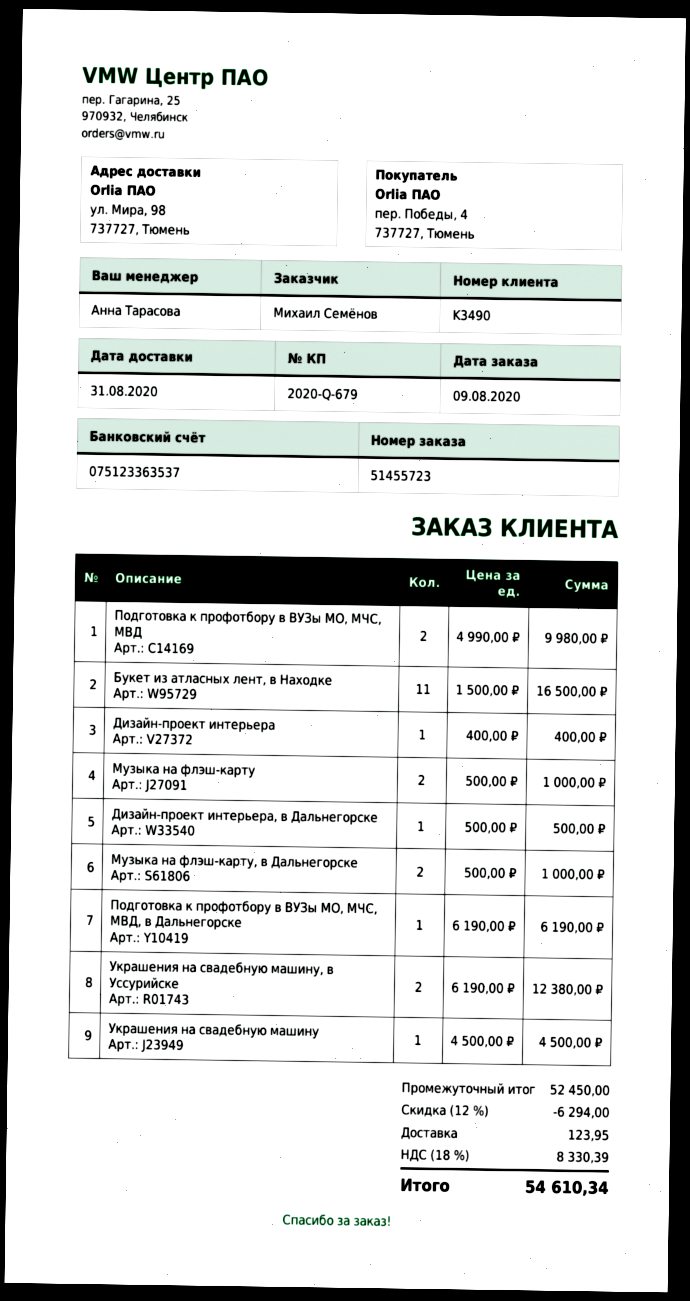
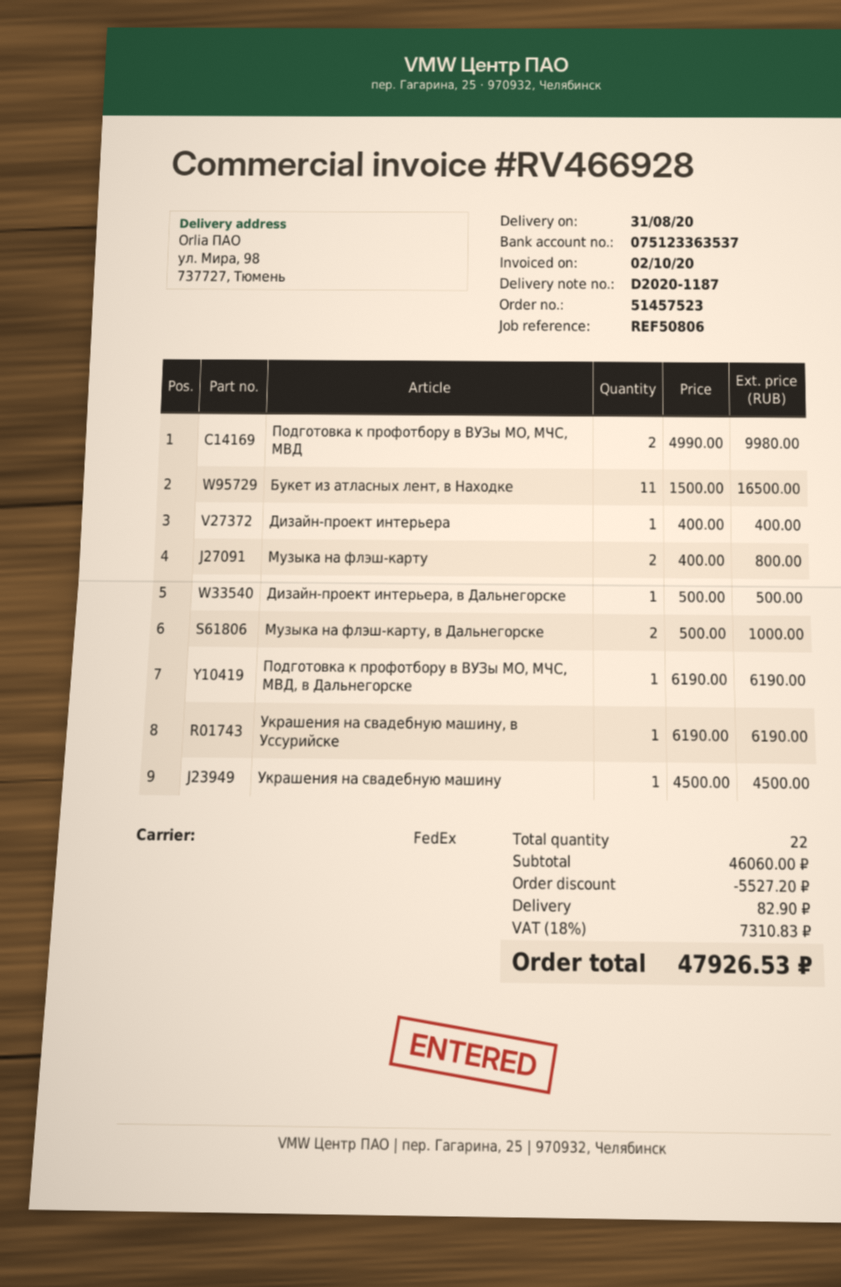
order number: 51455723 -> 51457523
Музыка на флэш-карту: 2 x 500.00 = 1000.00 -> 2 x 400.00 = 800.00
Украшения на свадебную машину, в Уссурийске: 2 x 6190.00 = 12380.00 -> 1 x 6190.00 = 6190.00
subtotal: 52450.00 -> 46060.00
discount: 6294.00 -> 5527.20
shipping: 123.95 -> 82.90
tax: 18% = 8330.39 -> 18% = 7310.83
total: 54610.34 -> 47926.53

